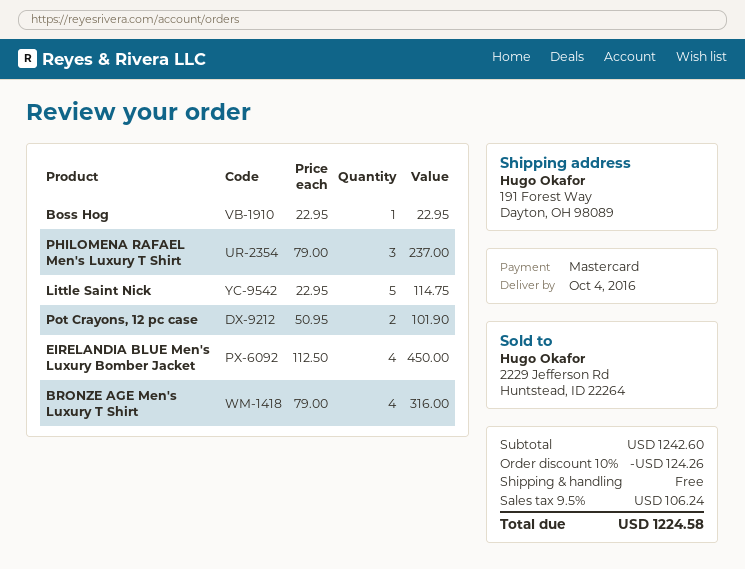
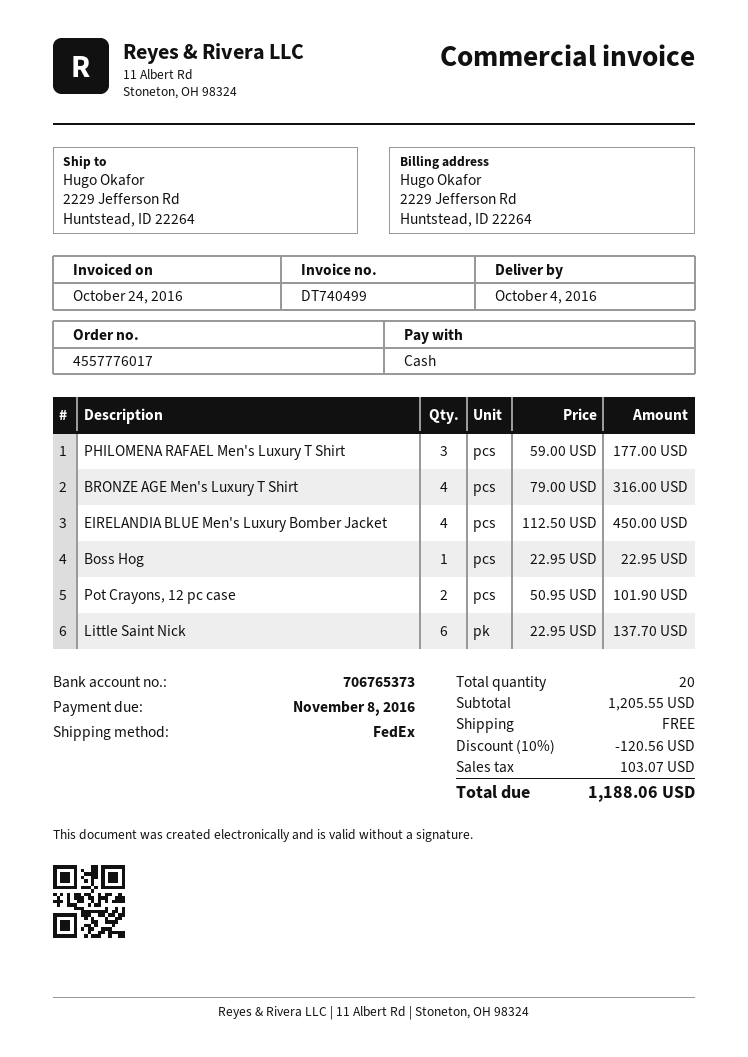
payment method: Mastercard -> cash
ship to: 191 Forest Way, Dayton, OH 98089 -> 2229 Jefferson Rd, Huntstead, ID 22264
PHILOMENA RAFAEL Men's Luxury T Shirt: 3 x 79.00 = 237.00 -> 3 x 59.00 = 177.00
Little Saint Nick: 5 x 22.95 = 114.75 -> 6 x 22.95 = 137.70
subtotal: 1242.60 -> 1205.55
discount: 10% = 124.26 -> 10% = 120.56
tax: 106.24 -> 103.07
total: 1224.58 -> 1188.06

